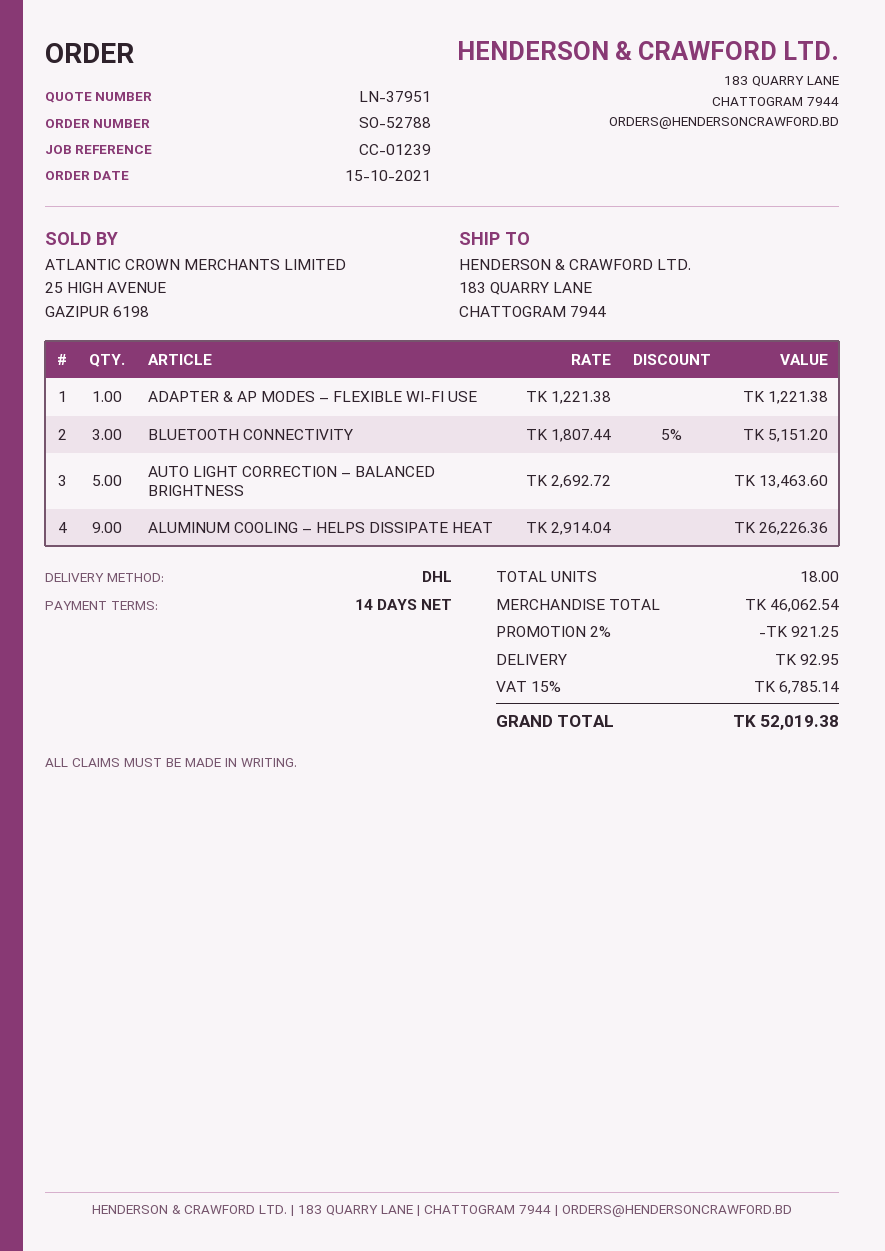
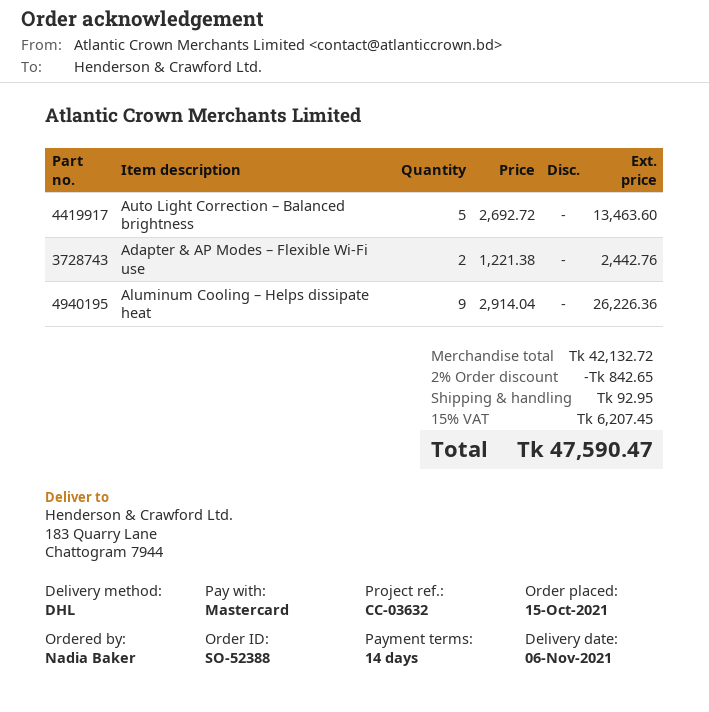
order number: SO-52788 -> SO-52388
reference: CC-01239 -> CC-03632
ADAPTER & AP MODES – FLEXIBLE WI-FI USE: 1 x 1221.38 = 1221.38 -> 2 x 1221.38 = 2442.76
BLUETOOTH CONNECTIVITY: 3 x 1807.44 - 5% = 5151.20 -> none
subtotal: 46062.54 -> 42132.72
discount: 2% = 921.25 -> 2% = 842.65
tax: 15% = 6785.14 -> 15% = 6207.45
total: 52019.38 -> 47590.47

